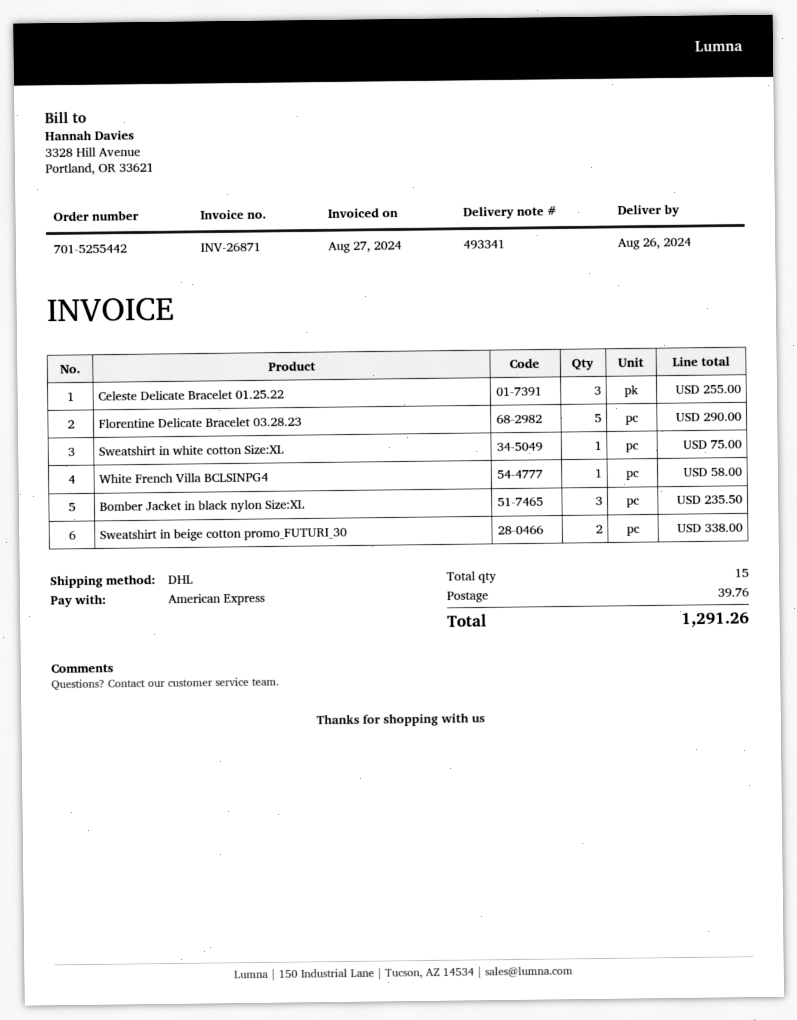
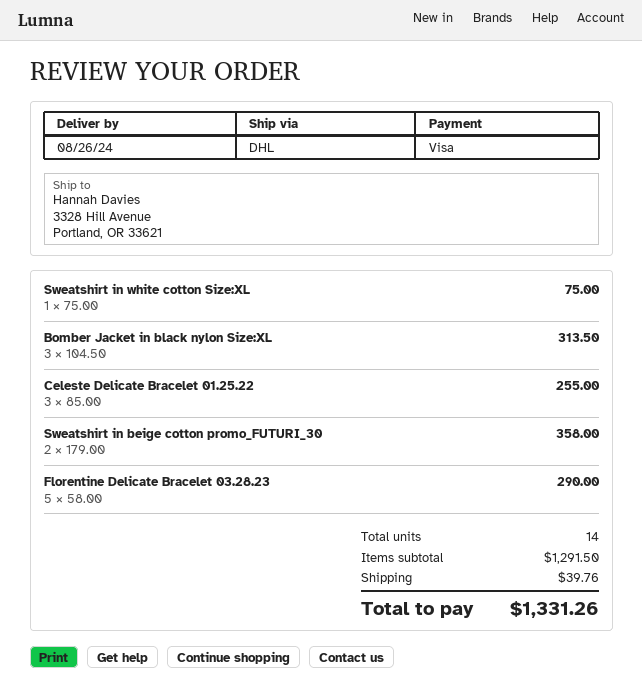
payment method: American Express -> Visa
White French Villa BCLSINPG4: 1 for 58.00 -> none
Bomber Jacket in black nylon Size:XL: 3 for 235.50 -> 3 for 313.50
Sweatshirt in beige cotton promo_FUTURI_30: 2 for 338.00 -> 2 for 358.00
total quantity: 15 -> 14
total: 1291.26 -> 1331.26

